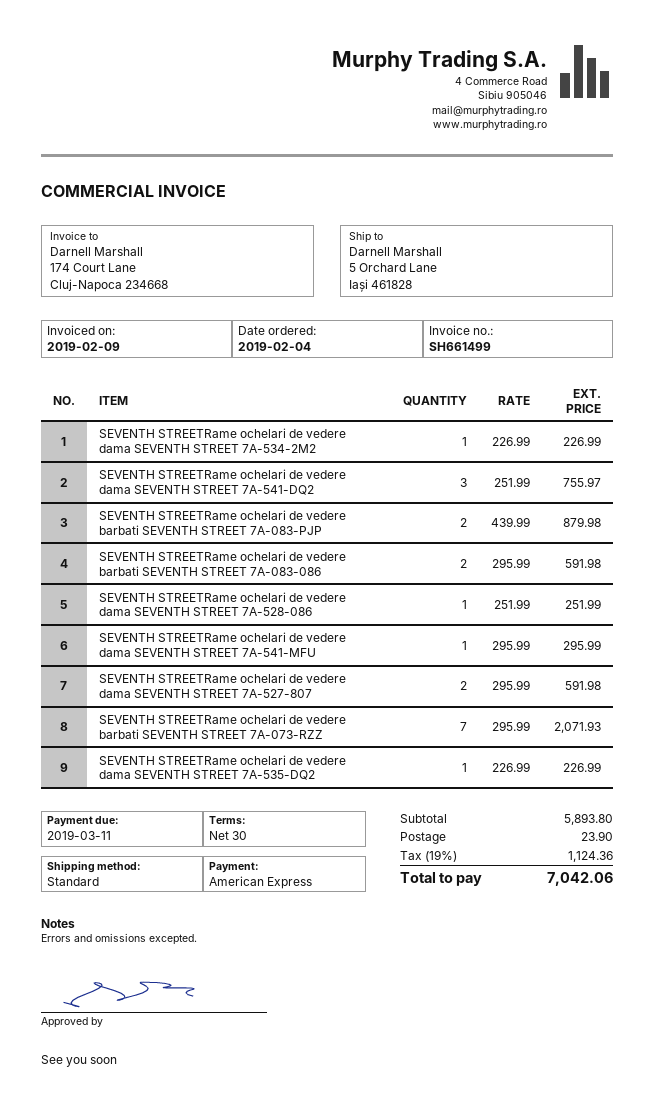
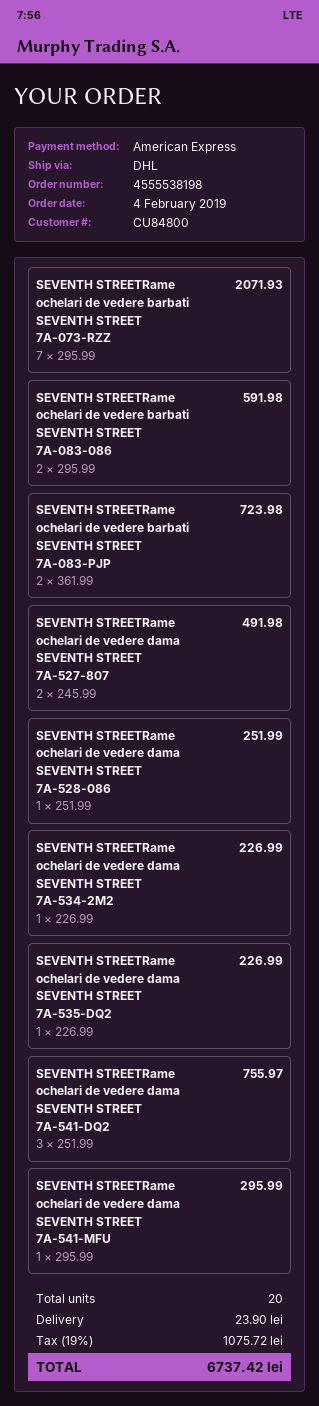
shipping method: standard -> DHL
SEVENTH STREETRame ochelari de vedere barbati SEVENTH STREET 7A-083-PJP: 2 x 439.99 = 879.98 -> 2 x 361.99 = 723.98
SEVENTH STREETRame ochelari de vedere dama SEVENTH STREET 7A-527-807: 2 x 295.99 = 591.98 -> 2 x 245.99 = 491.98
tax: 19% = 1124.36 -> 19% = 1075.72
total: 7042.06 -> 6737.42

